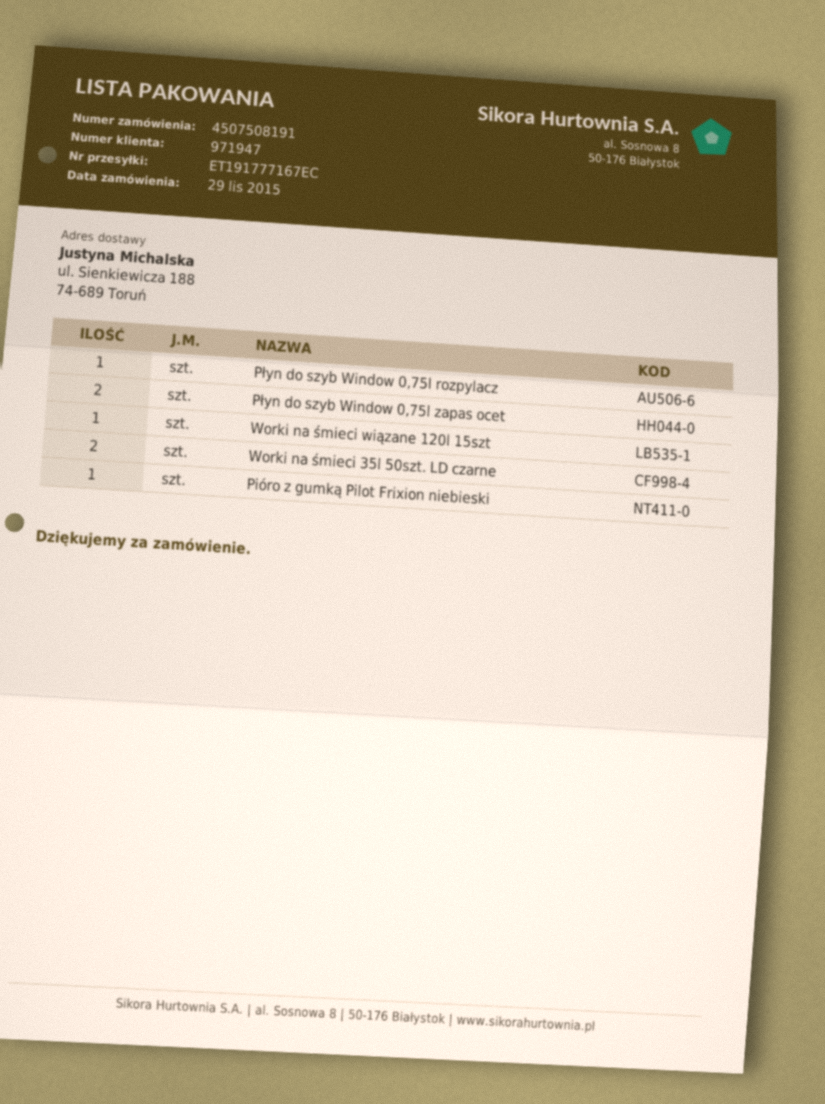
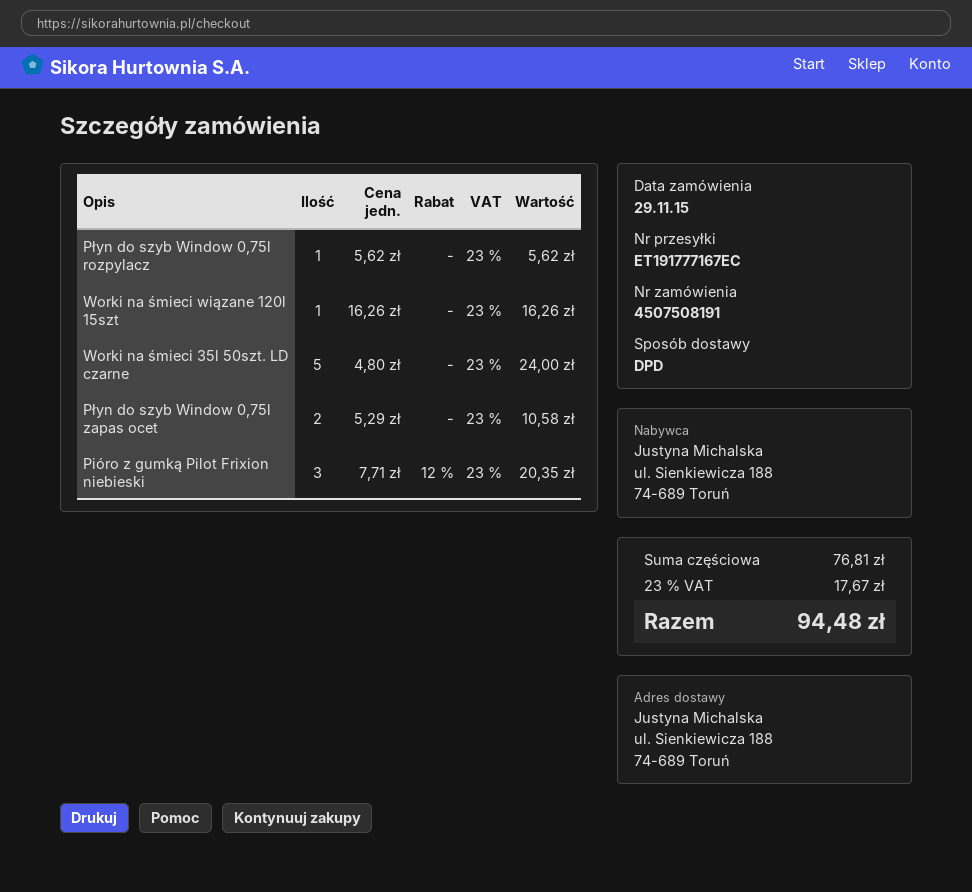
Worki na śmieci 35l 50szt. LD czarne: 2 -> 5
Pióro z gumką Pilot Frixion niebieski: 1 -> 3

